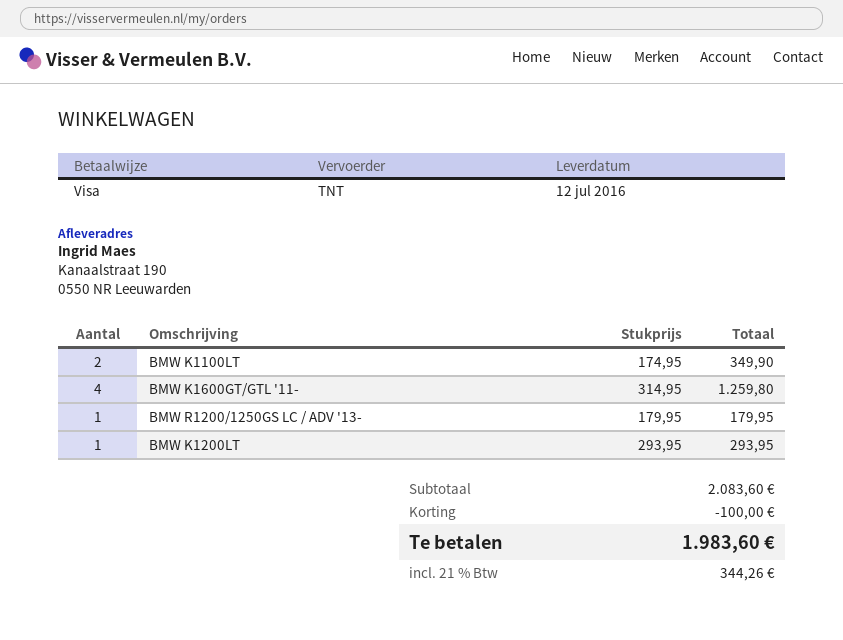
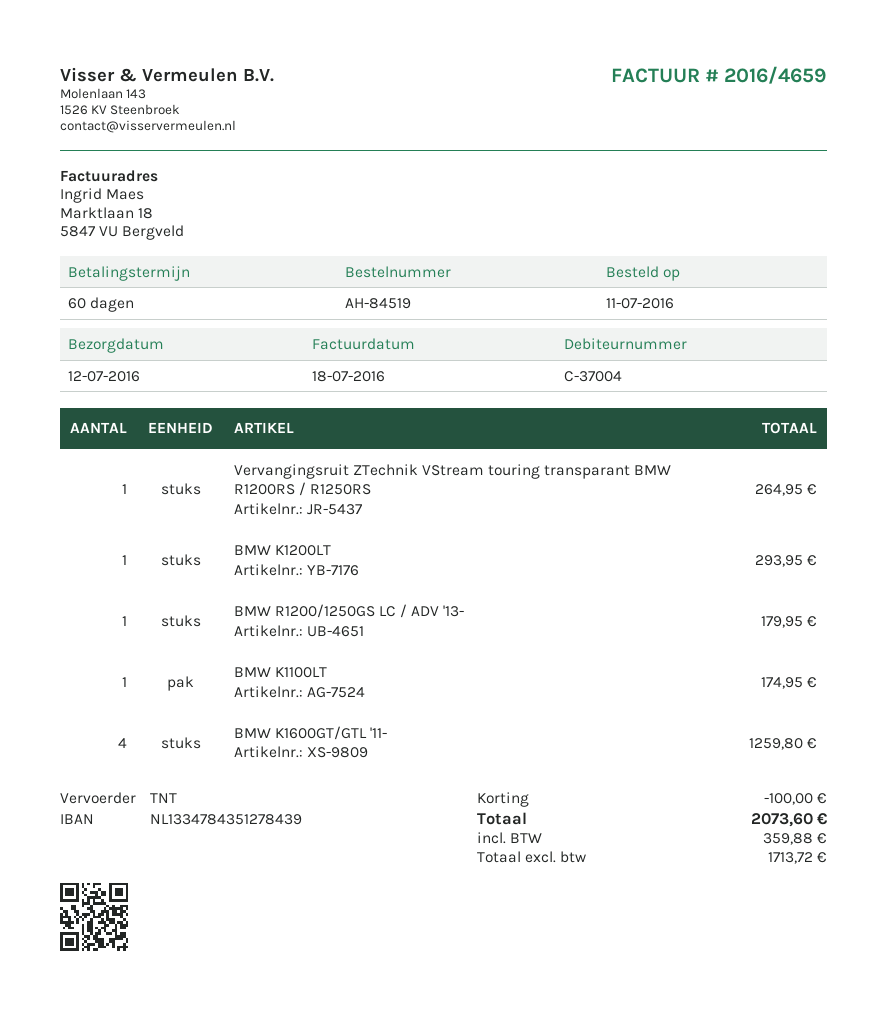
BMW K1100LT: 2 for 349.90 -> 1 for 174.95
Vervangingsruit ZTechnik VStream touring transparant BMW R1200RS / R1250RS: none -> 1 for 264.95
tax: 344.26 -> 359.88
total: 1983.60 -> 2073.60

